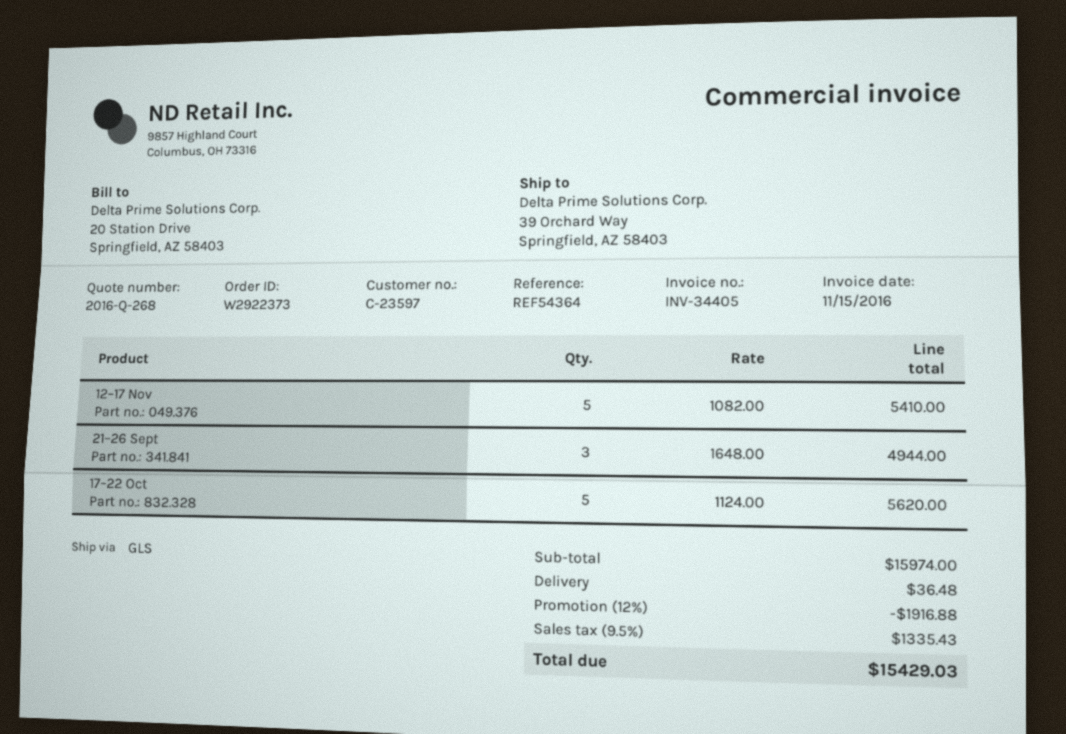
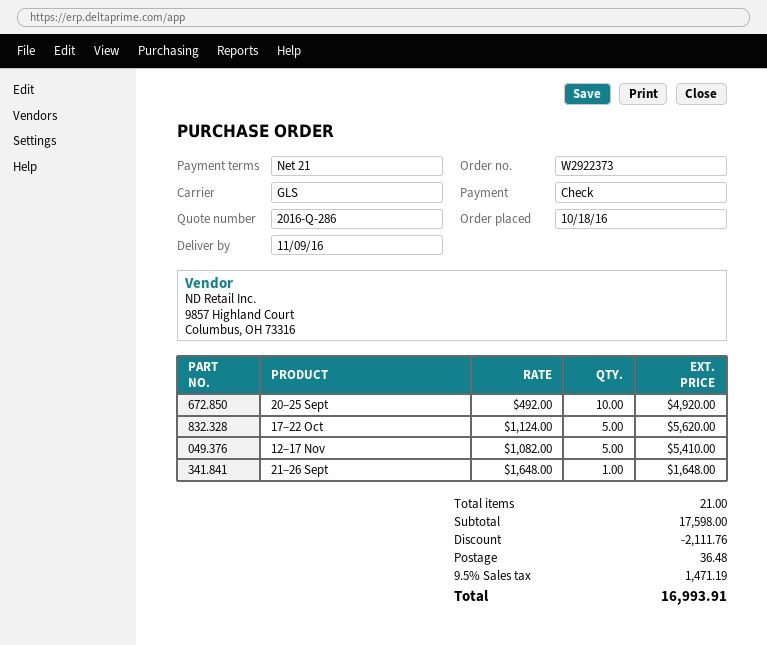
quote number: 2016-Q-268 -> 2016-Q-286
21–26 Sept: 3 x 1648.00 = 4944.00 -> 1 x 1648.00 = 1648.00
20–25 Sept: none -> 10 x 492.00 = 4920.00
subtotal: 15974.00 -> 17598.00
discount: 1916.88 -> 2111.76
tax: 9.5% = 1335.43 -> 9.5% = 1471.19
total: 15429.03 -> 16993.91

